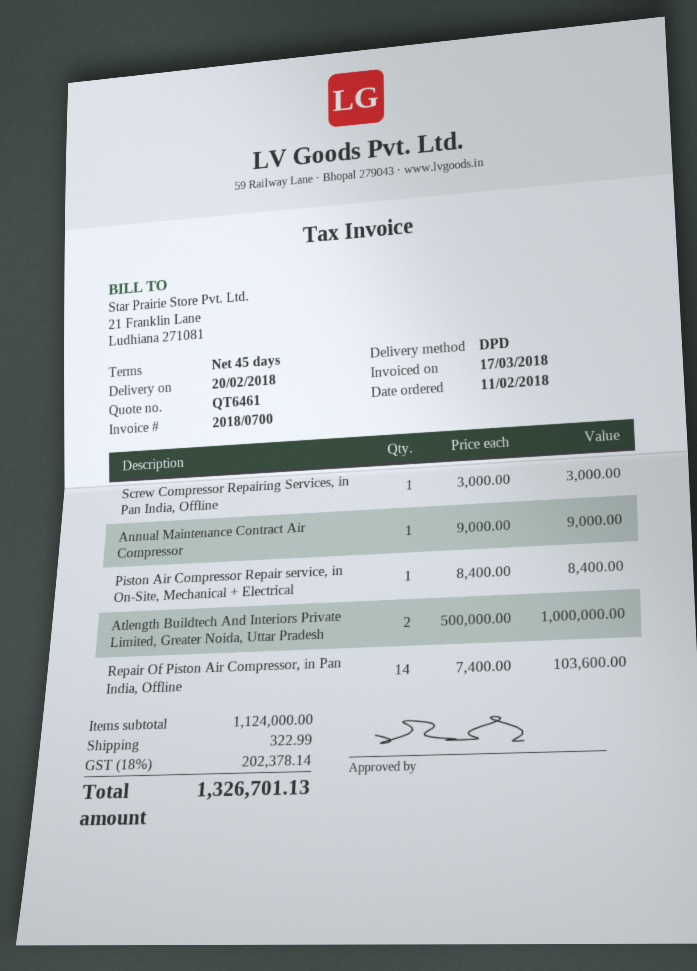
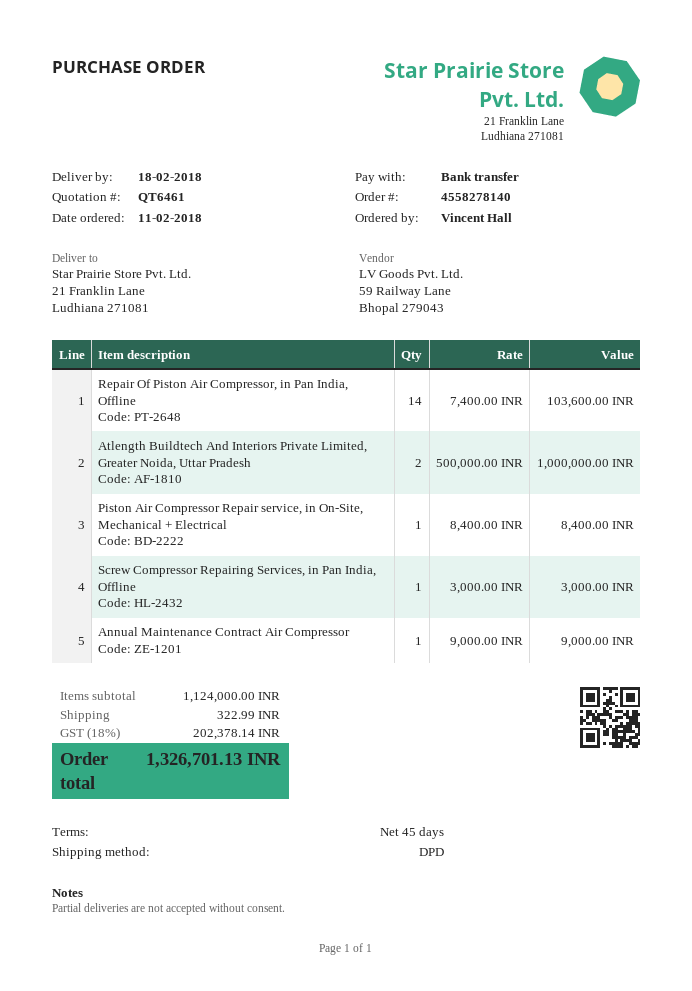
delivery date: 2018-02-20 -> 2018-02-18

